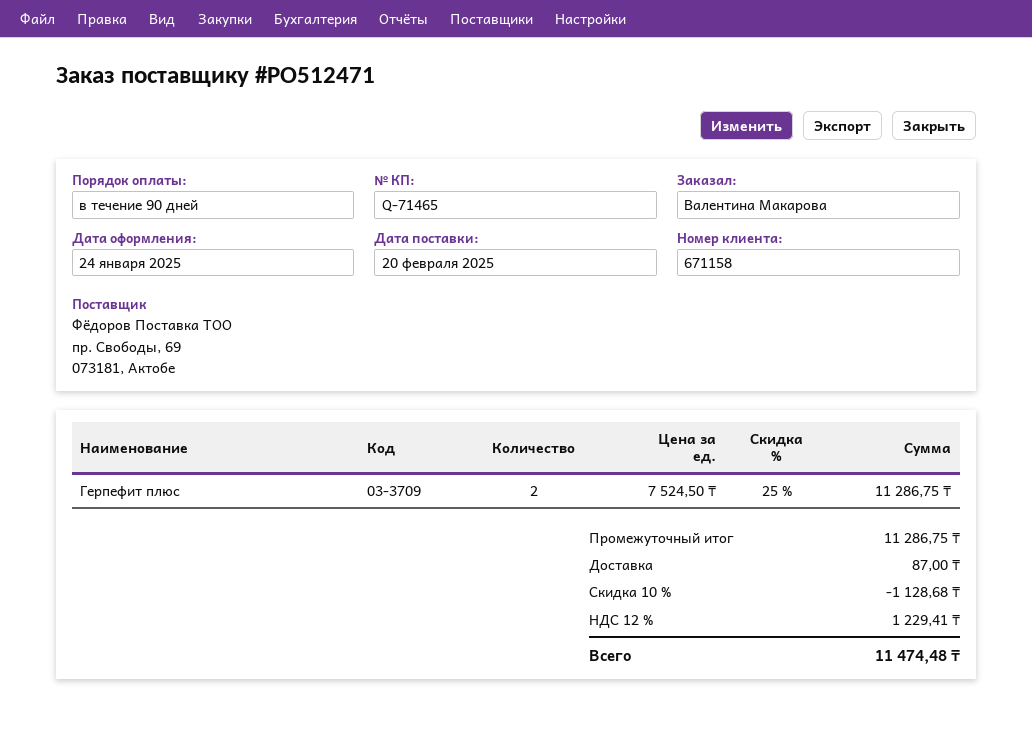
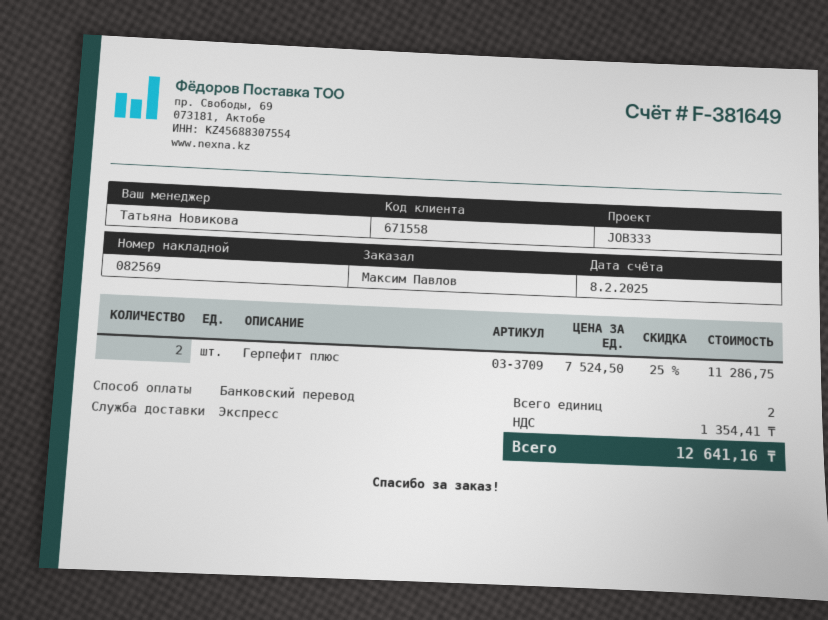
customer number: 671158 -> 671558
ordered by: Валентина Макарова -> Максим Павлов
discount: 10% = 1128.68 -> none
shipping: 87.00 -> none
tax: 1229.41 -> 1354.41
total: 11474.48 -> 12641.16

